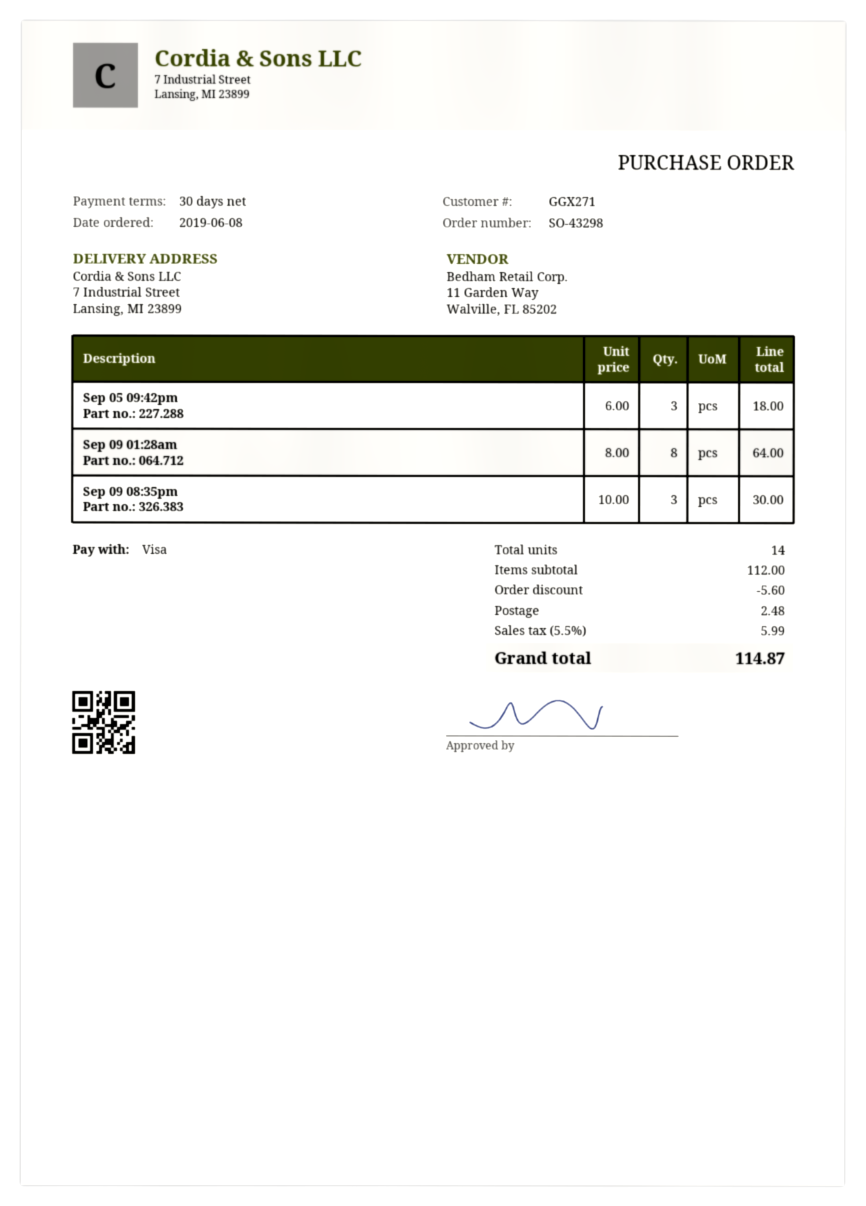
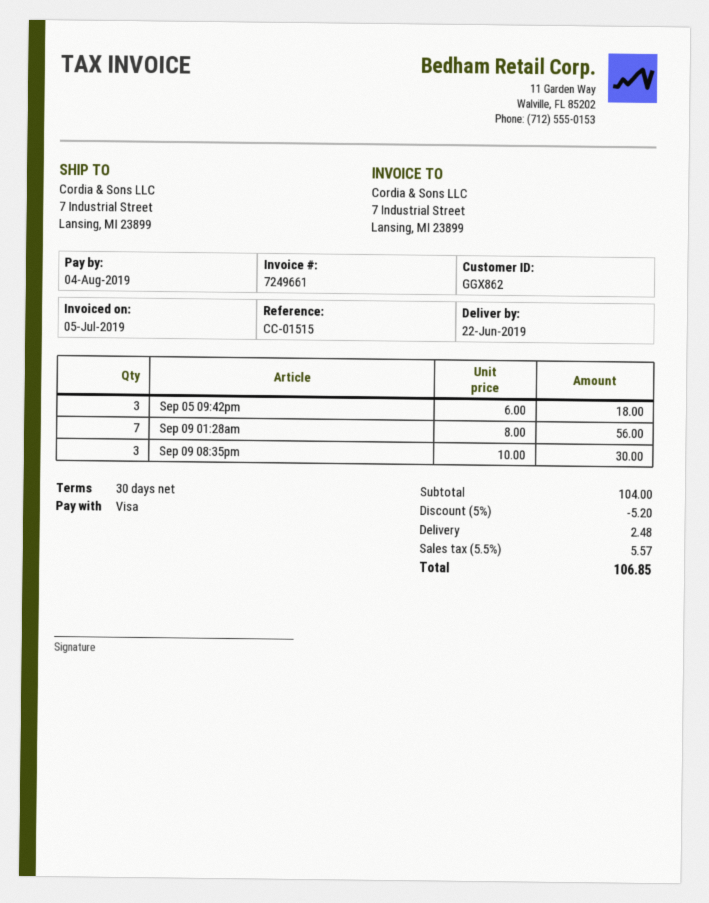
customer number: GGX271 -> GGX862
Sep 09 01:28am: 8 x 8.00 = 64.00 -> 7 x 8.00 = 56.00
subtotal: 112.00 -> 104.00
discount: 5.60 -> 5.20
tax: 5.5% = 5.99 -> 5.5% = 5.57
total: 114.87 -> 106.85

